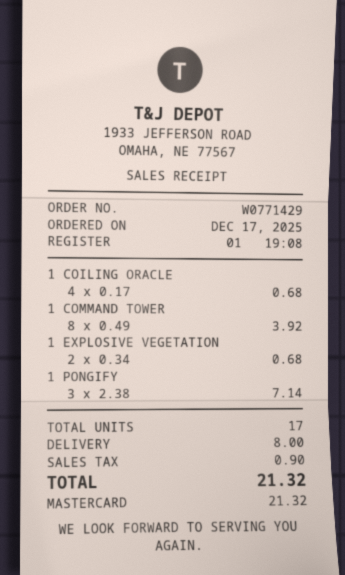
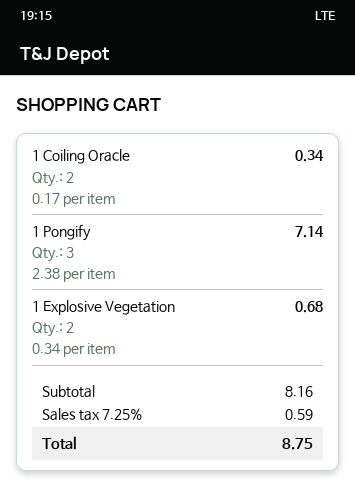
1 COILING ORACLE: 4 x 0.17 = 0.68 -> 2 x 0.17 = 0.34
1 COMMAND TOWER: 8 x 0.49 = 3.92 -> none
shipping: 8.00 -> none
tax: 0.90 -> 0.59
total: 21.32 -> 8.75

